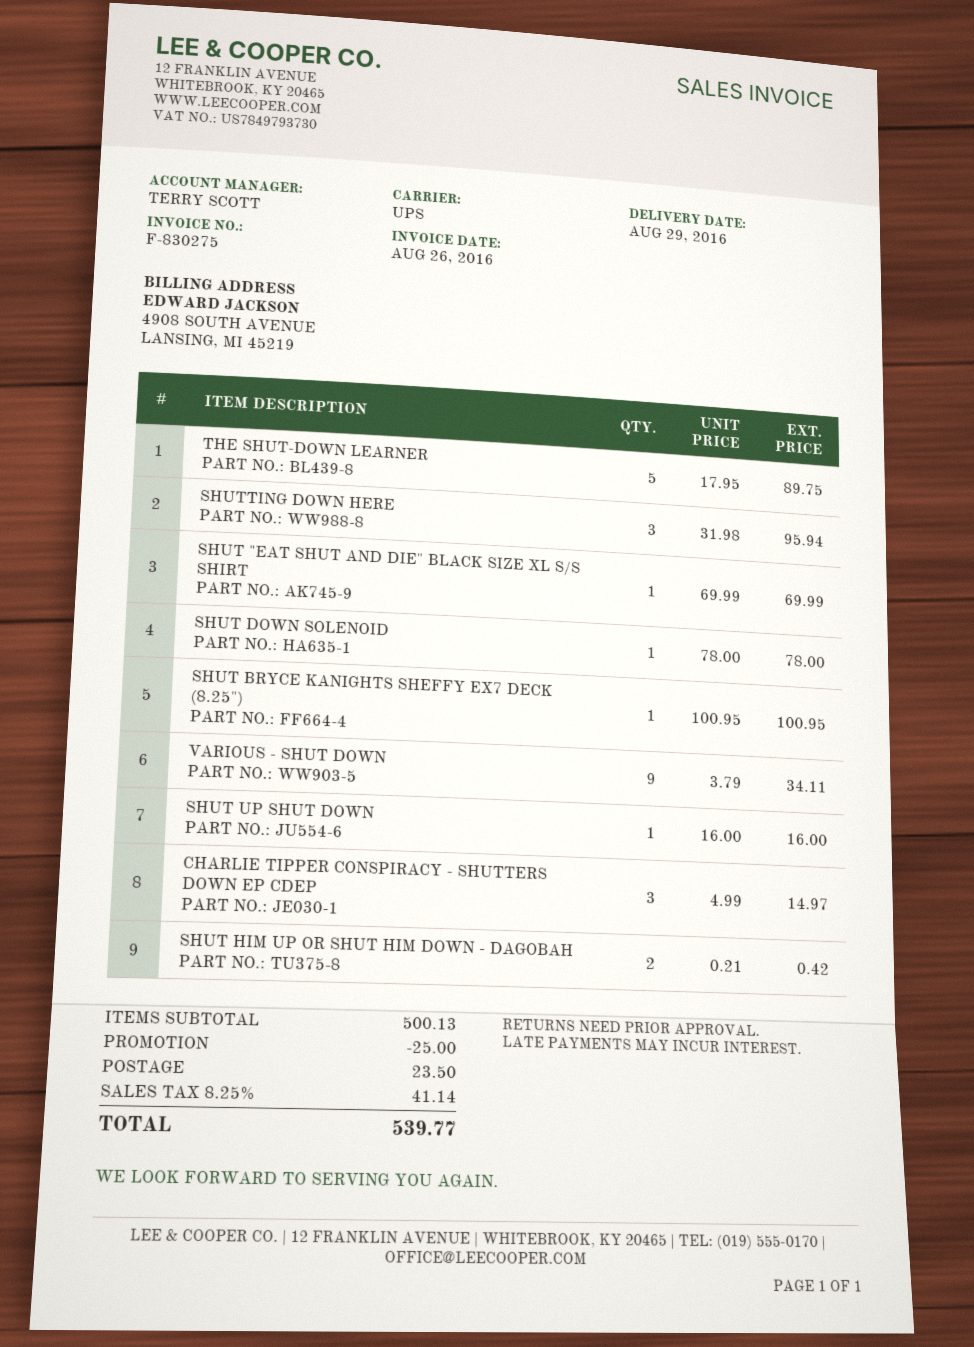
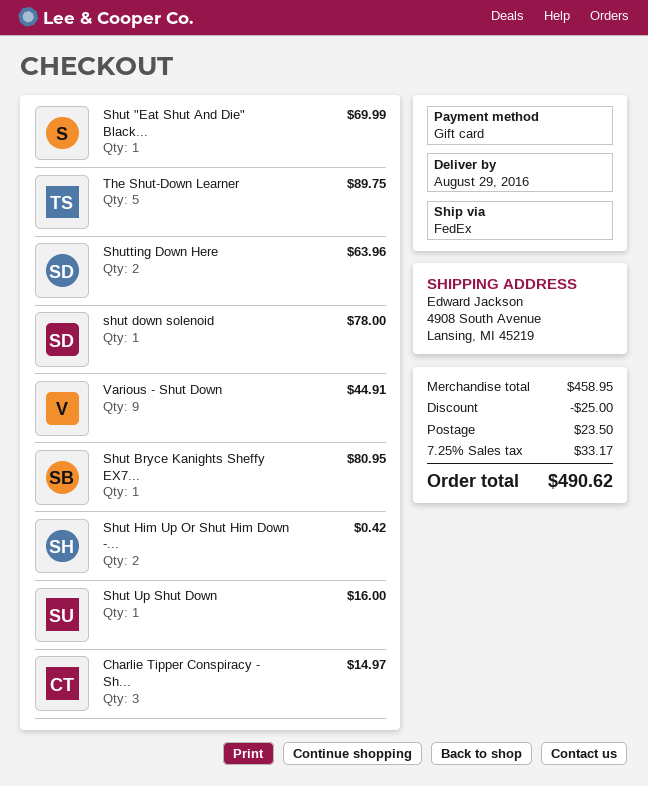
shipping method: UPS -> FedEx
SHUTTING DOWN HERE: 3 for 95.94 -> 2 for 63.96
SHUT BRYCE KANIGHTS SHEFFY EX7 DECK (8.25"): 1 for 100.95 -> 1 for 80.95
VARIOUS - SHUT DOWN: 9 for 34.11 -> 9 for 44.91
subtotal: 500.13 -> 458.95
tax: 8.25% = 41.14 -> 7.25% = 33.17
total: 539.77 -> 490.62

